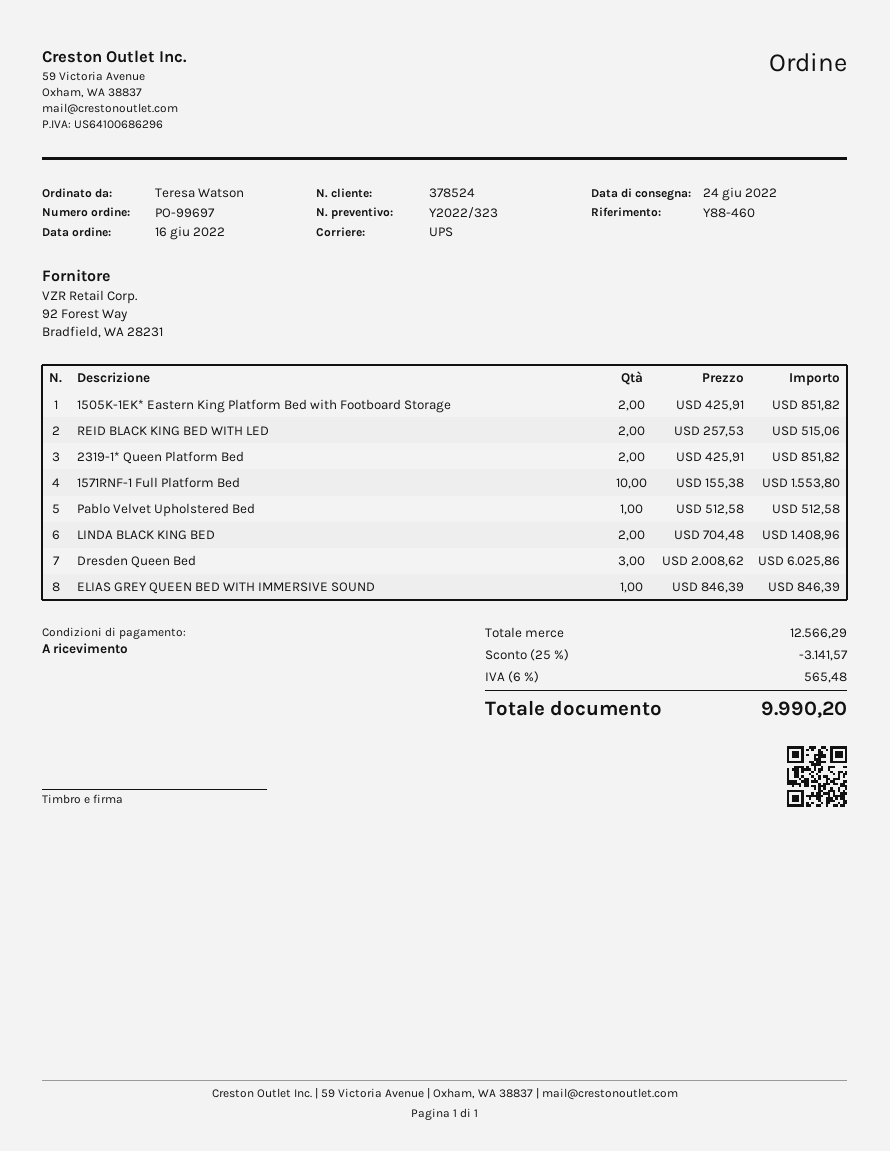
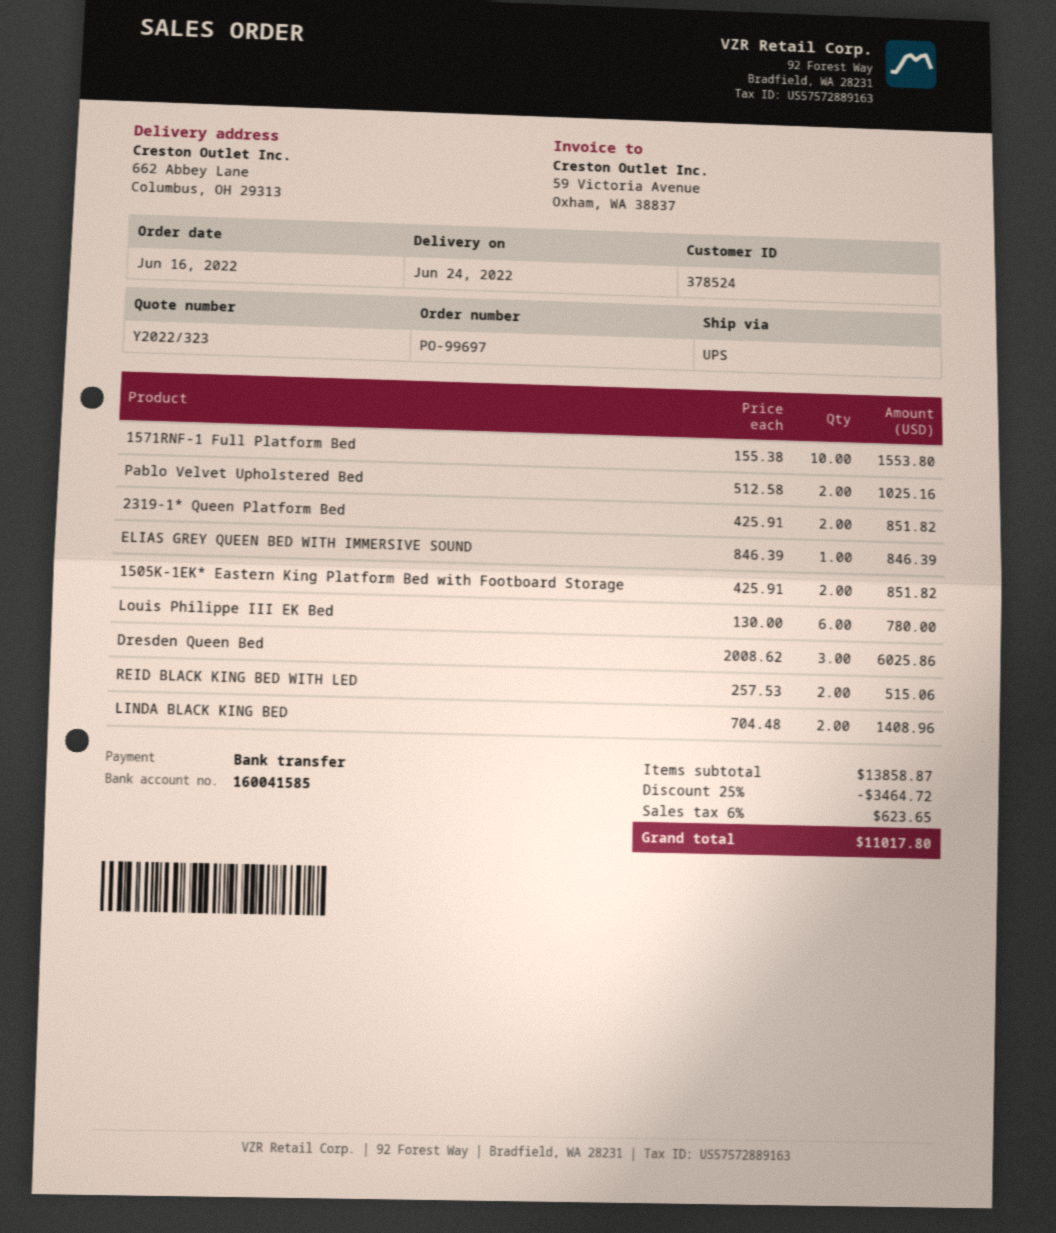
Pablo Velvet Upholstered Bed: 1 x 512.58 = 512.58 -> 2 x 512.58 = 1025.16
Louis Philippe III EK Bed: none -> 6 x 130.00 = 780.00
subtotal: 12566.29 -> 13858.87
discount: 25% = 3141.57 -> 25% = 3464.72
tax: 6% = 565.48 -> 6% = 623.65
total: 9990.20 -> 11017.80

